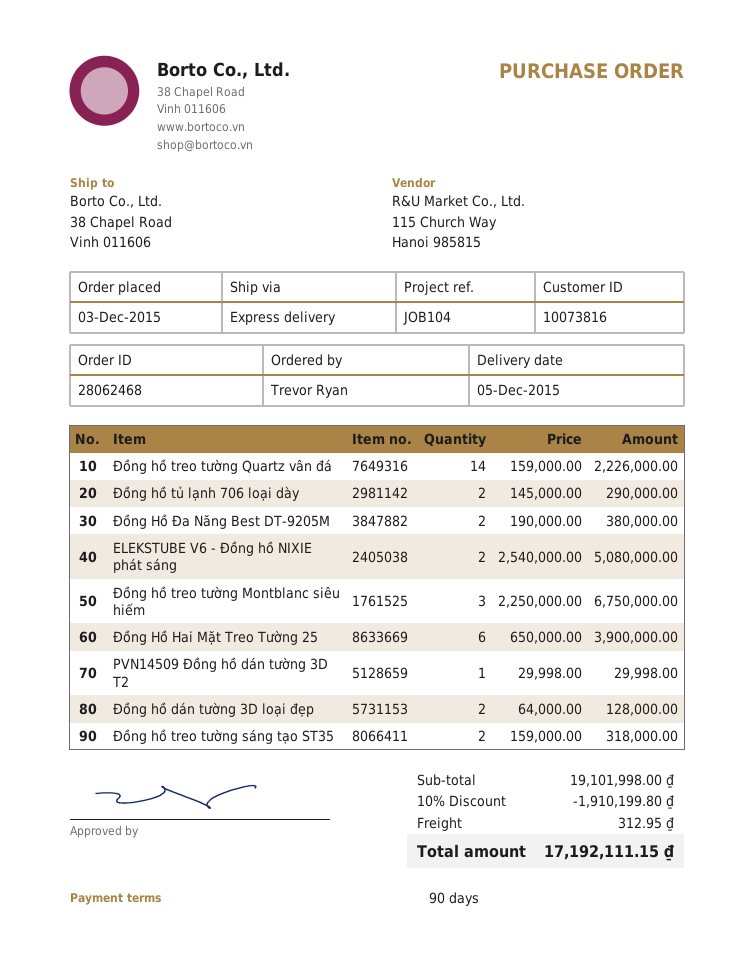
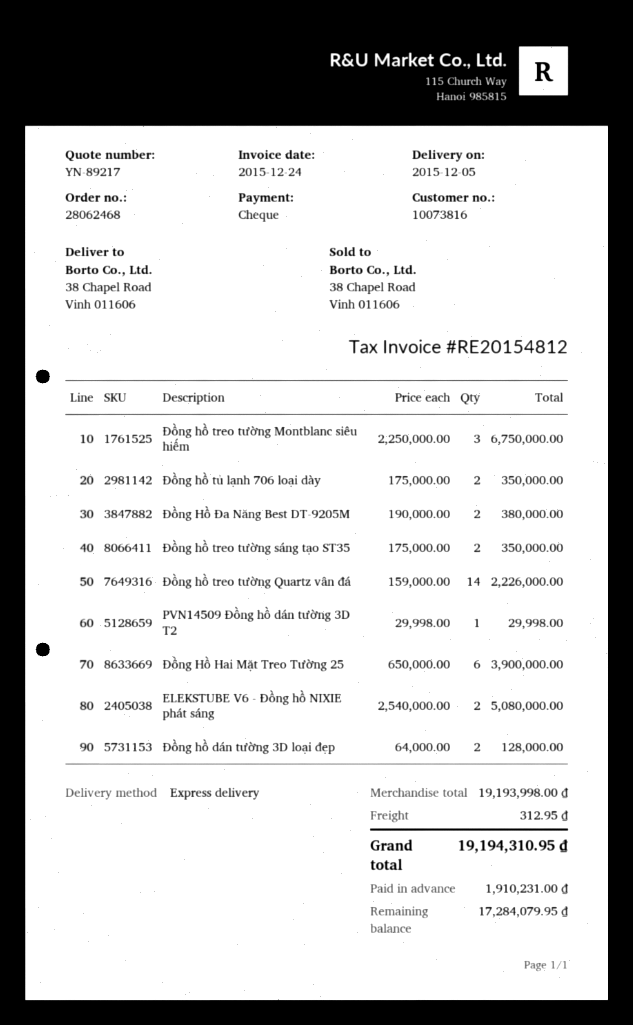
Đồng hồ tủ lạnh 706 loại dày: 2 x 145000.00 = 290000.00 -> 2 x 175000.00 = 350000.00
Đồng hồ treo tường sáng tạo ST35: 2 x 159000.00 = 318000.00 -> 2 x 175000.00 = 350000.00
subtotal: 19101998.00 -> 19193998.00
discount: 10% = 1910199.80 -> none
total: 17192111.15 -> 19194310.95

